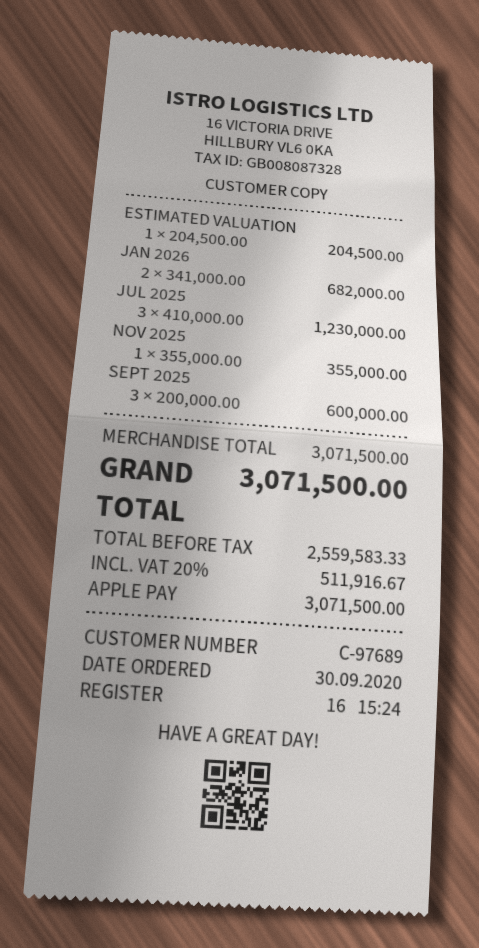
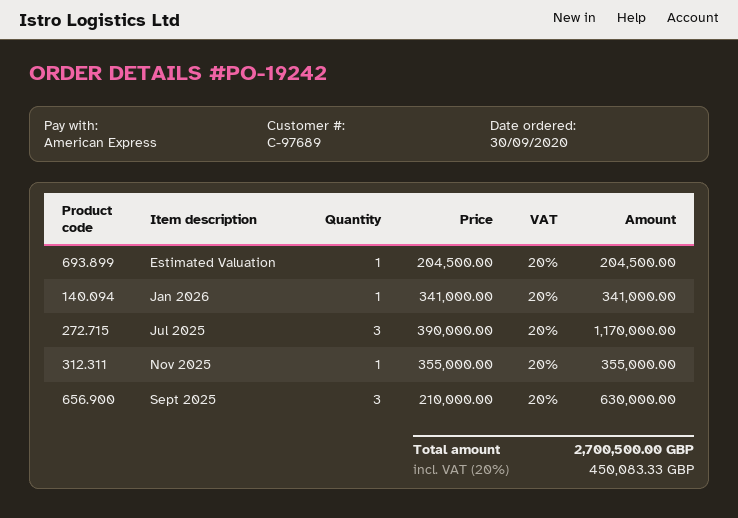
payment method: Apple Pay -> American Express
JAN 2026: 2 x 341000.00 = 682000.00 -> 1 x 341000.00 = 341000.00
JUL 2025: 3 x 410000.00 = 1230000.00 -> 3 x 390000.00 = 1170000.00
SEPT 2025: 3 x 200000.00 = 600000.00 -> 3 x 210000.00 = 630000.00
tax: 20% = 511916.67 -> 20% = 450083.33
total: 3071500.00 -> 2700500.00

